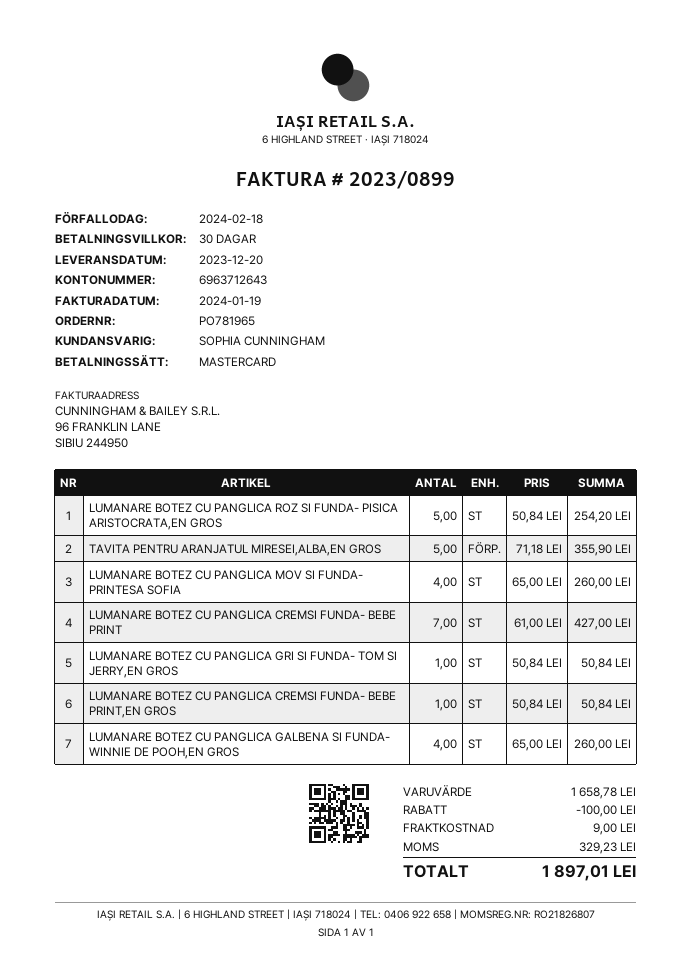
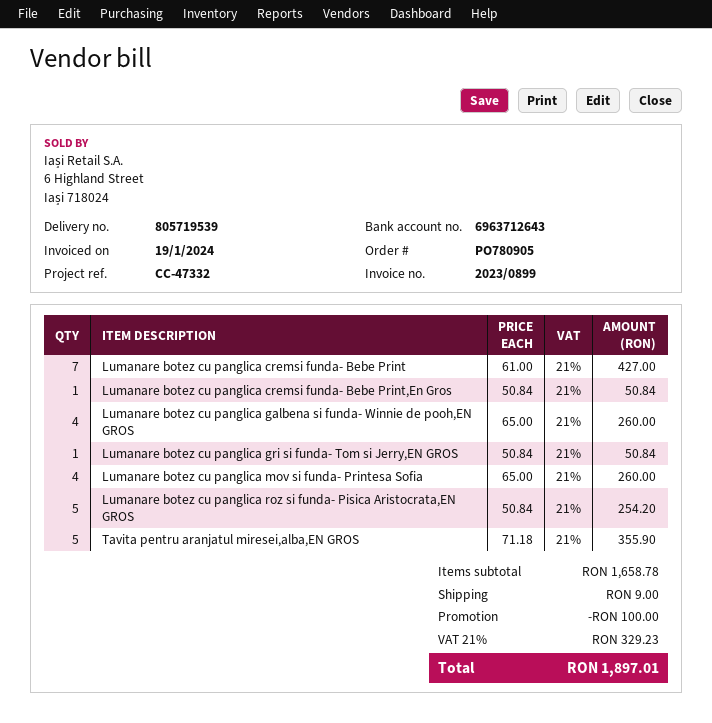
order number: PO781965 -> PO780905

